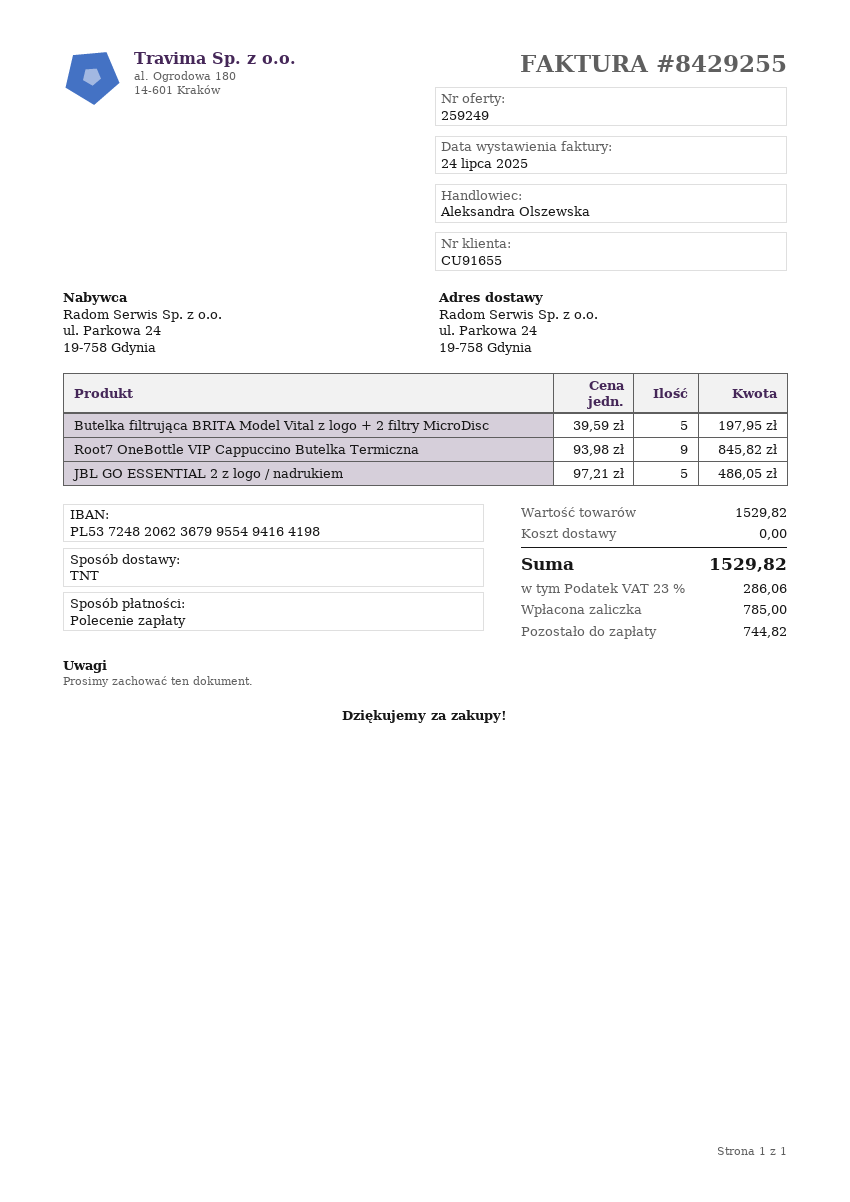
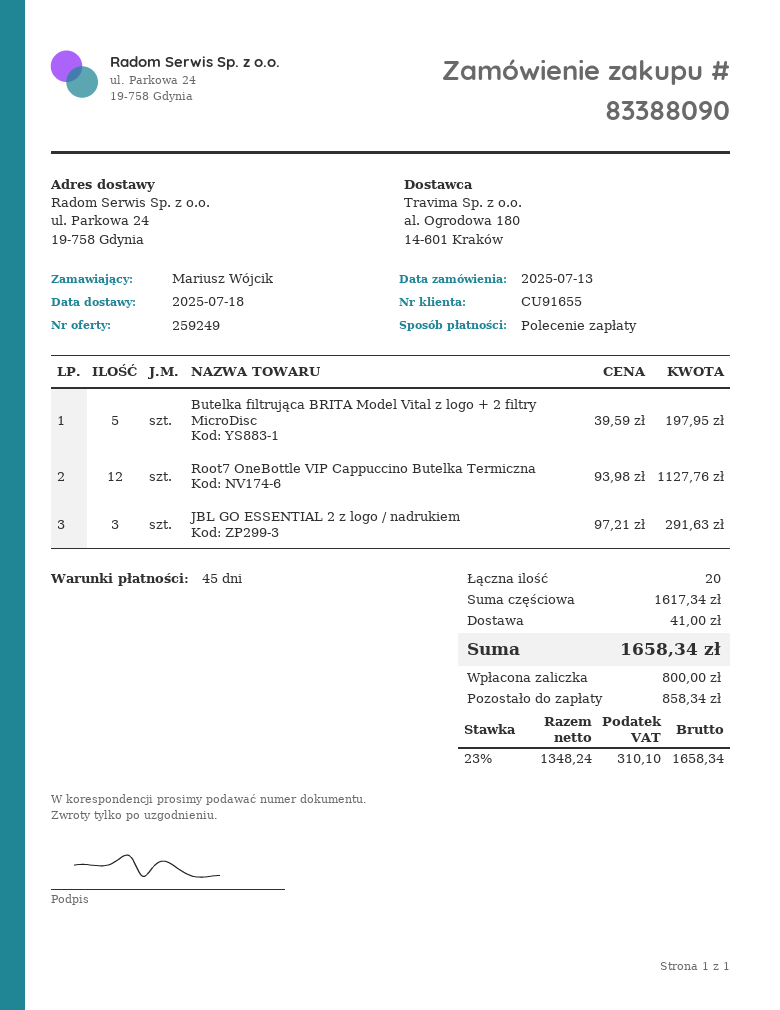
Root7 OneBottle VIP Cappuccino Butelka Termiczna: 9 x 93.98 = 845.82 -> 12 x 93.98 = 1127.76
JBL GO ESSENTIAL 2 z logo / nadrukiem: 5 x 97.21 = 486.05 -> 3 x 97.21 = 291.63
subtotal: 1529.82 -> 1617.34
shipping: 0.00 -> 41.00
tax: 23% = 286.06 -> 23% = 310.10
total: 1529.82 -> 1658.34
deposit: 785.00 -> 800.00
balance: 744.82 -> 858.34

